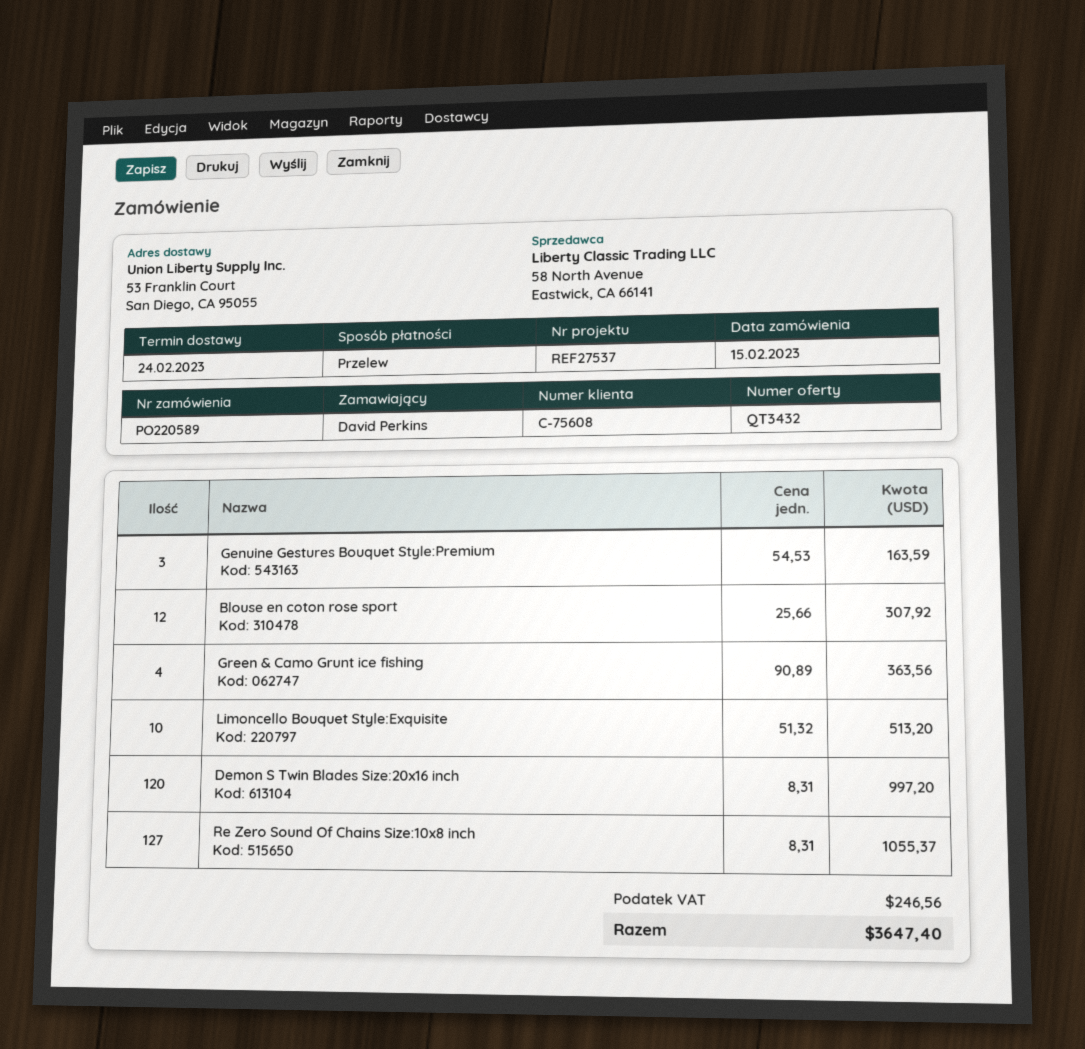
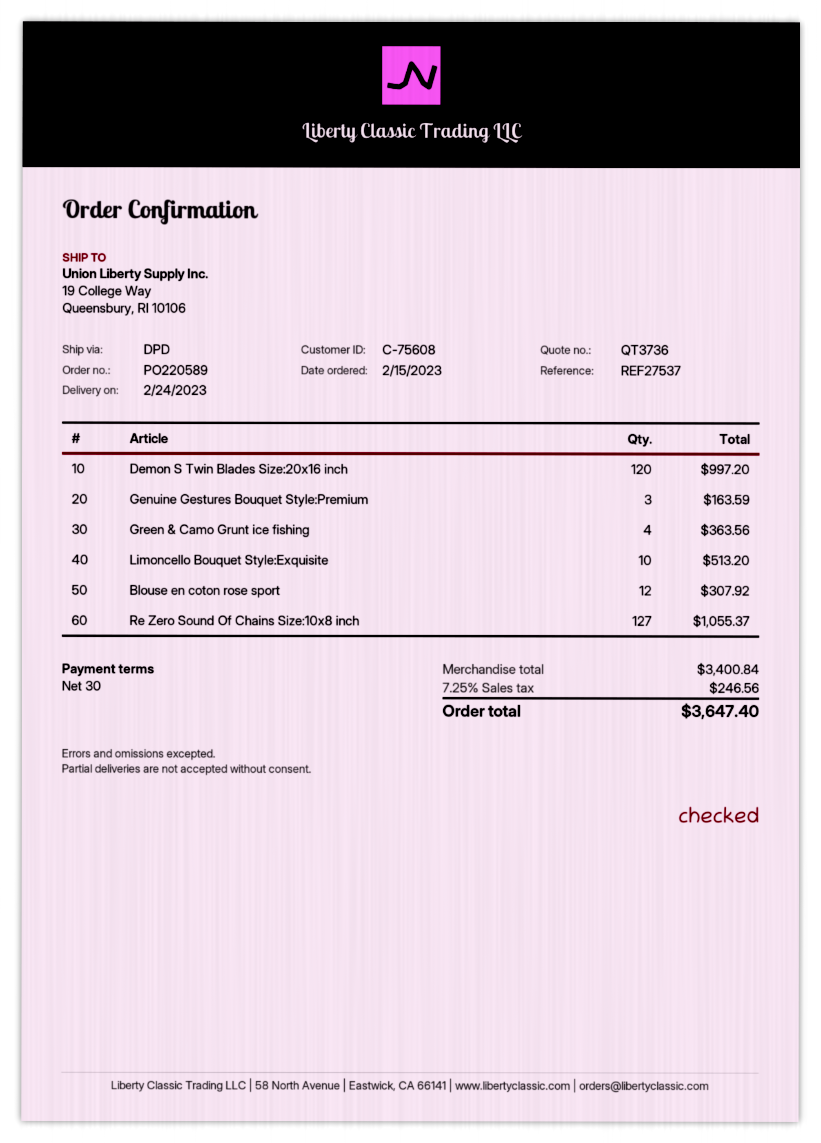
quote number: QT3432 -> QT3736
ship to: 53 Franklin Court, San Diego, CA 95055 -> 19 College Way, Queensbury, RI 10106

